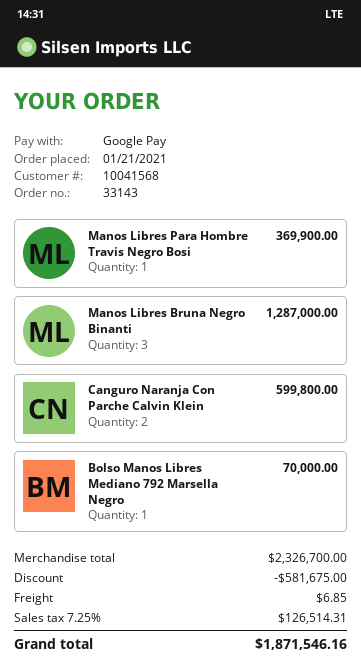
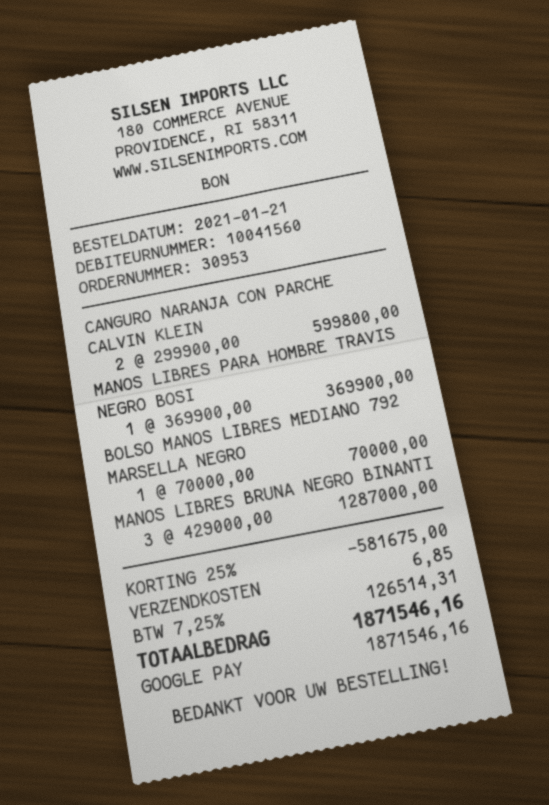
order number: 33143 -> 30953
customer number: 10041568 -> 10041560

